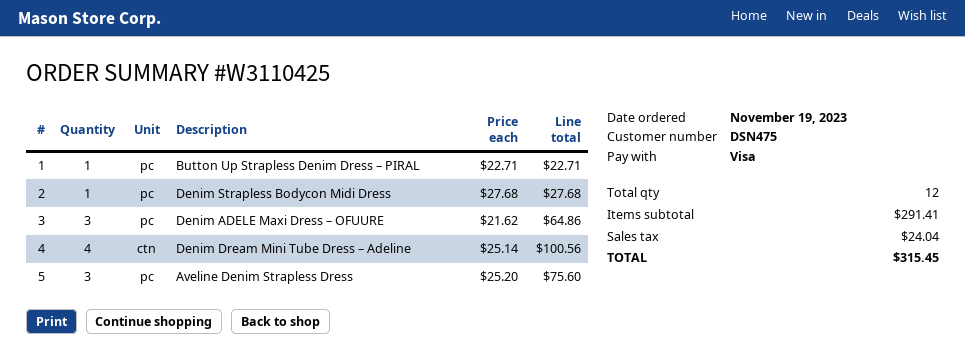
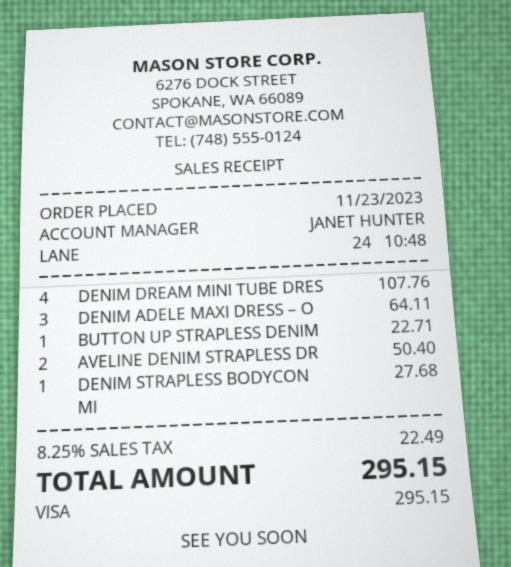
order date: 2023-11-19 -> 2023-11-23
Denim ADELE Maxi Dress – OFUURE: 3 for 64.86 -> 3 for 64.11
Denim Dream Mini Tube Dress – Adeline: 4 for 100.56 -> 4 for 107.76
Aveline Denim Strapless Dress: 3 for 75.60 -> 2 for 50.40
tax: 24.04 -> 22.49
total: 315.45 -> 295.15

